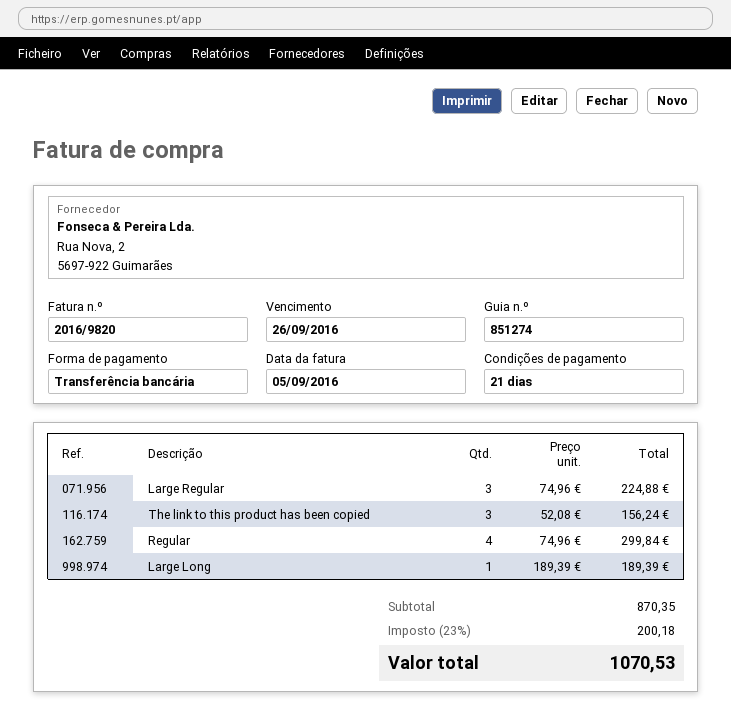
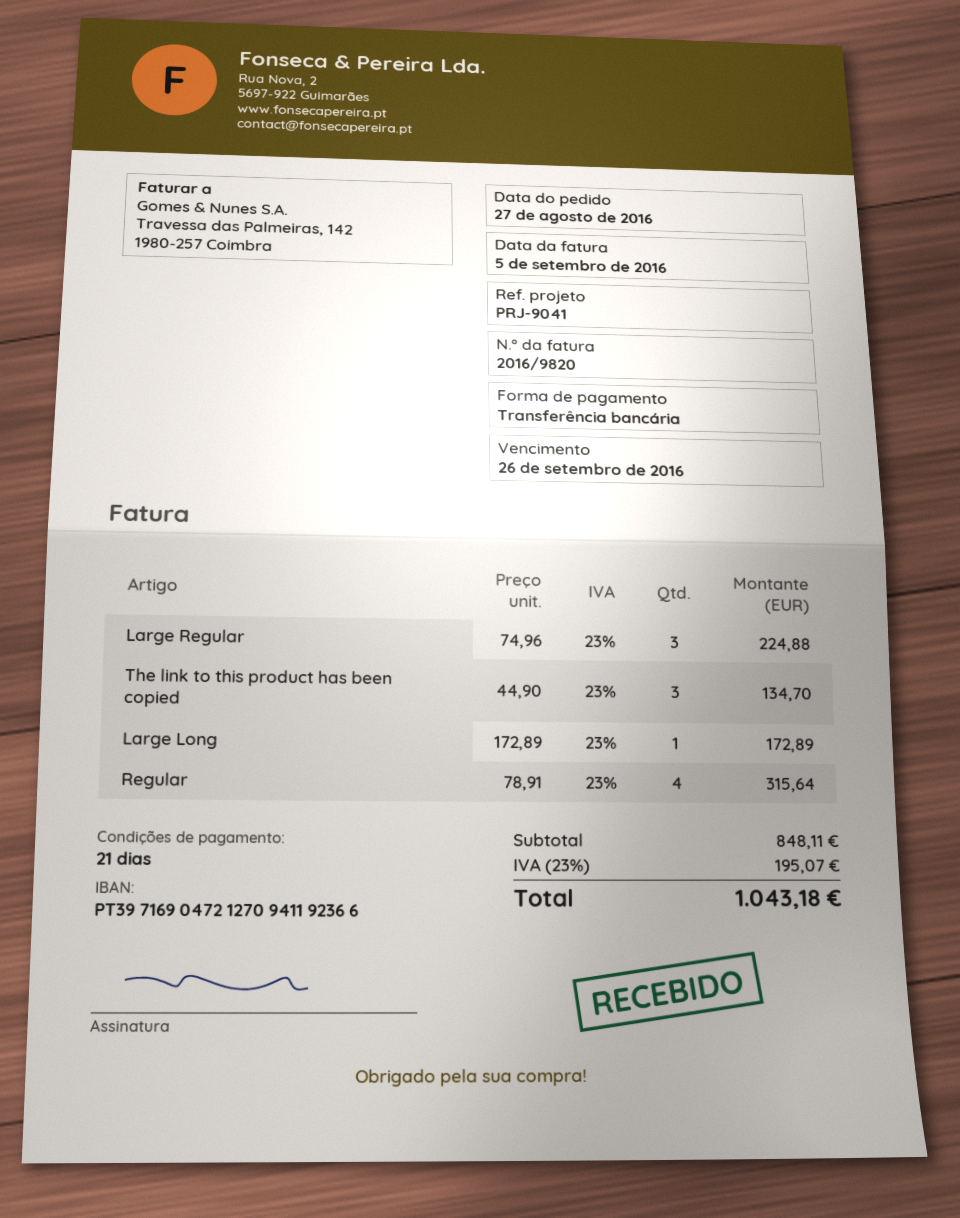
The link to this product has been copied: 3 x 52.08 = 156.24 -> 3 x 44.90 = 134.70
Regular: 4 x 74.96 = 299.84 -> 4 x 78.91 = 315.64
Large Long: 1 x 189.39 = 189.39 -> 1 x 172.89 = 172.89
subtotal: 870.35 -> 848.11
tax: 23% = 200.18 -> 23% = 195.07
total: 1070.53 -> 1043.18

